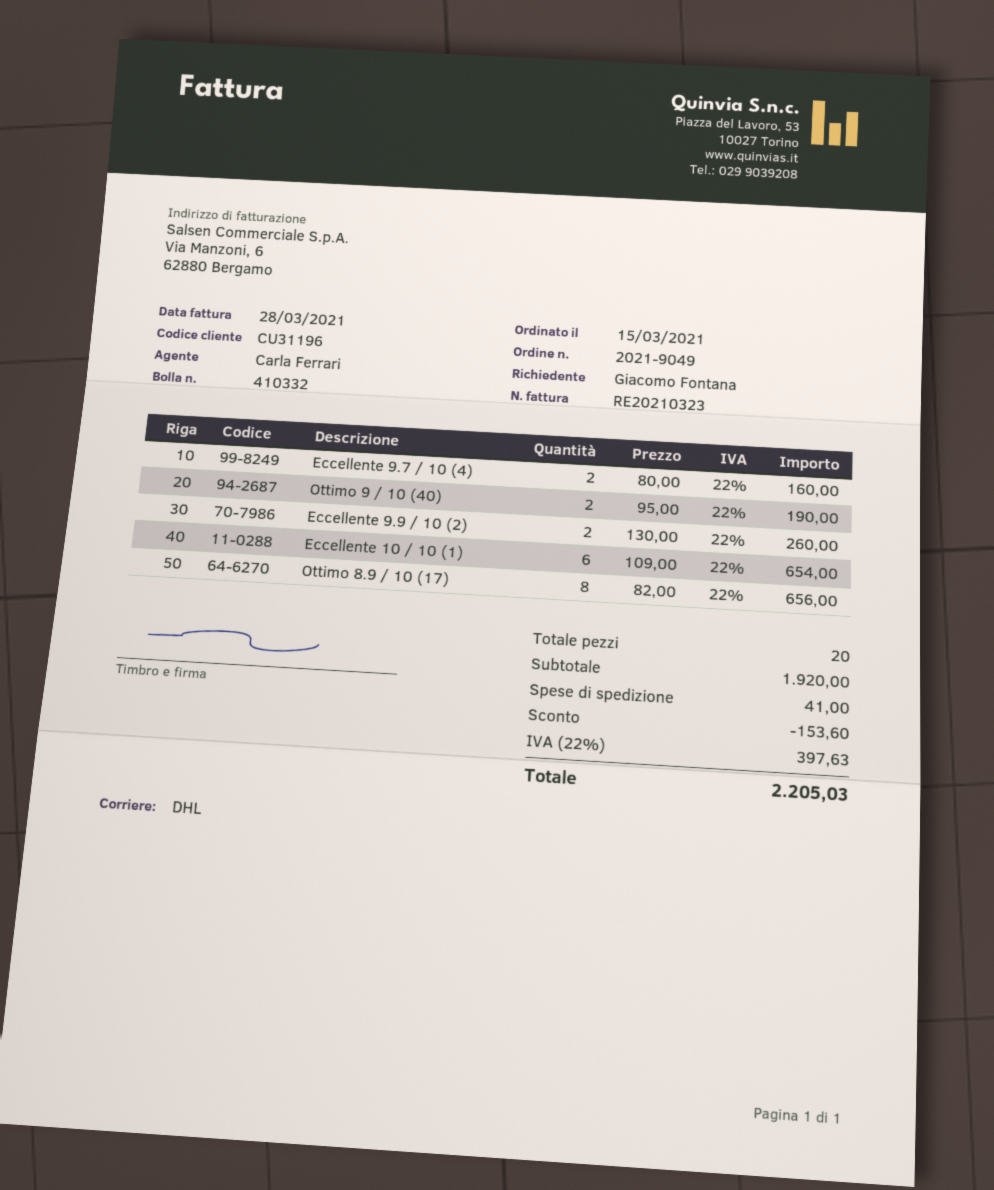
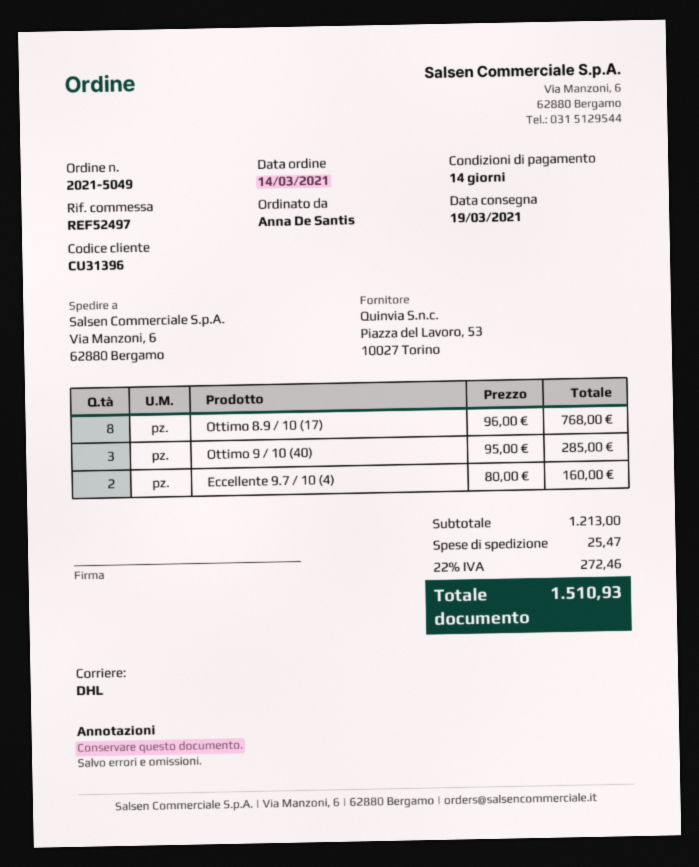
order number: 2021-9049 -> 2021-5049
order date: 2021-03-15 -> 2021-03-14
customer number: CU31196 -> CU31396
ordered by: Giacomo Fontana -> Anna De Santis
Ottimo 9 / 10 (40): 2 x 95.00 = 190.00 -> 3 x 95.00 = 285.00
Eccellente 9.9 / 10 (2): 2 x 130.00 = 260.00 -> none
Eccellente 10 / 10 (1): 6 x 109.00 = 654.00 -> none
Ottimo 8.9 / 10 (17): 8 x 82.00 = 656.00 -> 8 x 96.00 = 768.00
subtotal: 1920.00 -> 1213.00
discount: 153.60 -> none
shipping: 41.00 -> 25.47
tax: 22% = 397.63 -> 22% = 272.46
total: 2205.03 -> 1510.93

